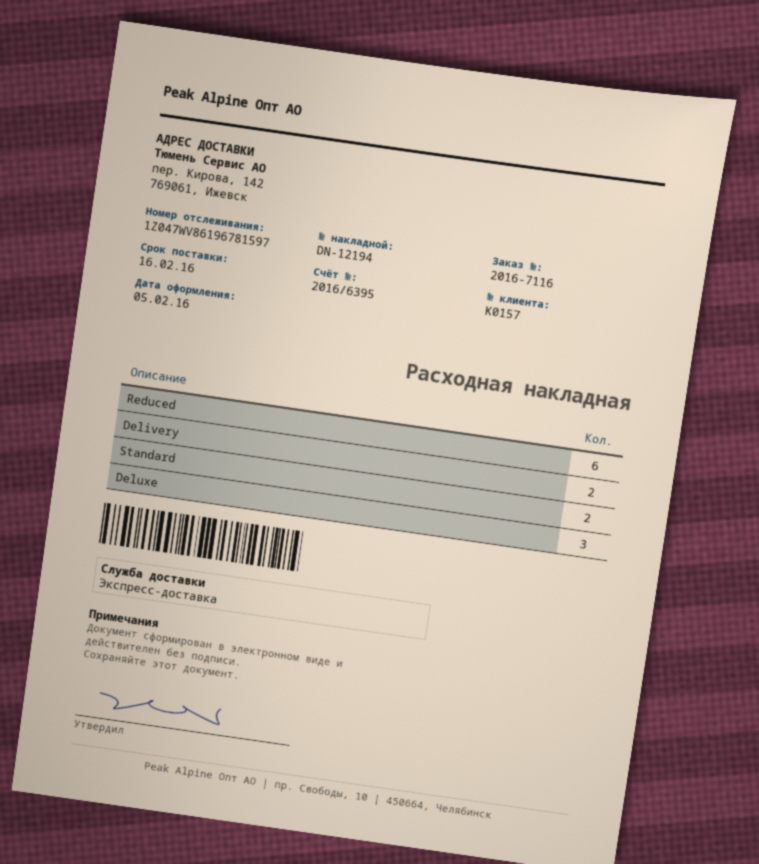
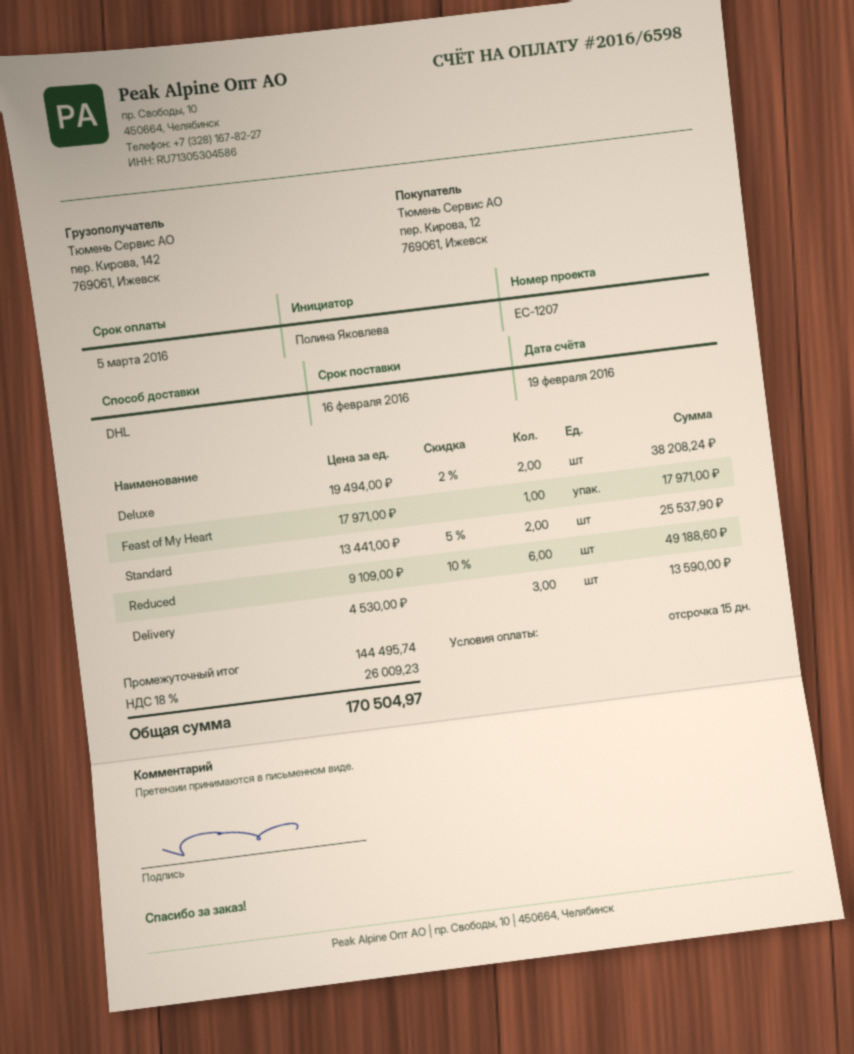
invoice number: 2016/6395 -> 2016/6598
shipping method: express -> DHL
Delivery: 2 -> 3
Deluxe: 3 -> 2
Feast of My Heart: none -> 1

